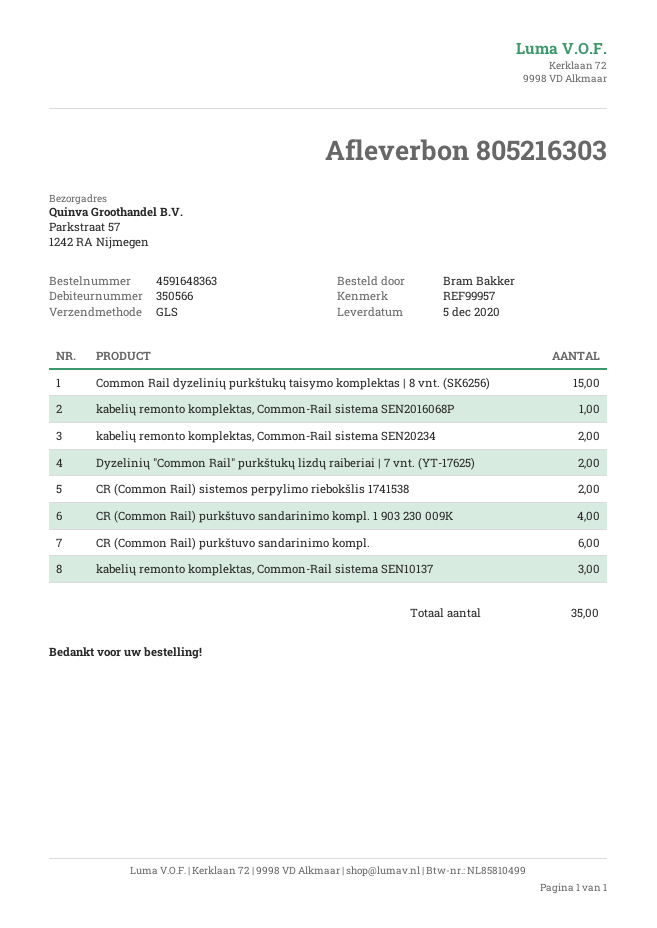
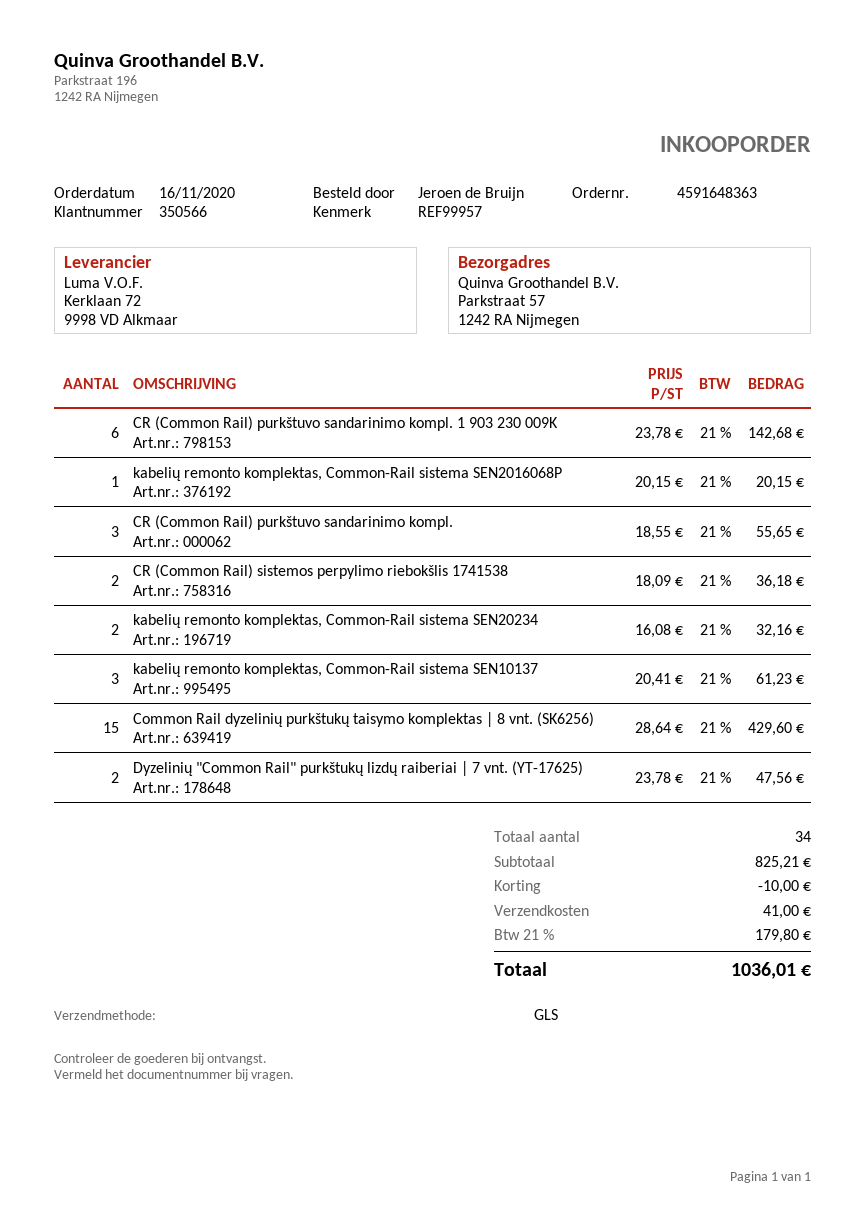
ordered by: Bram Bakker -> Jeroen de Bruijn
CR (Common Rail) purkštuvo sandarinimo kompl. 1 903 230 009K: 4 -> 6
CR (Common Rail) purkštuvo sandarinimo kompl.: 6 -> 3
total quantity: 35 -> 34

